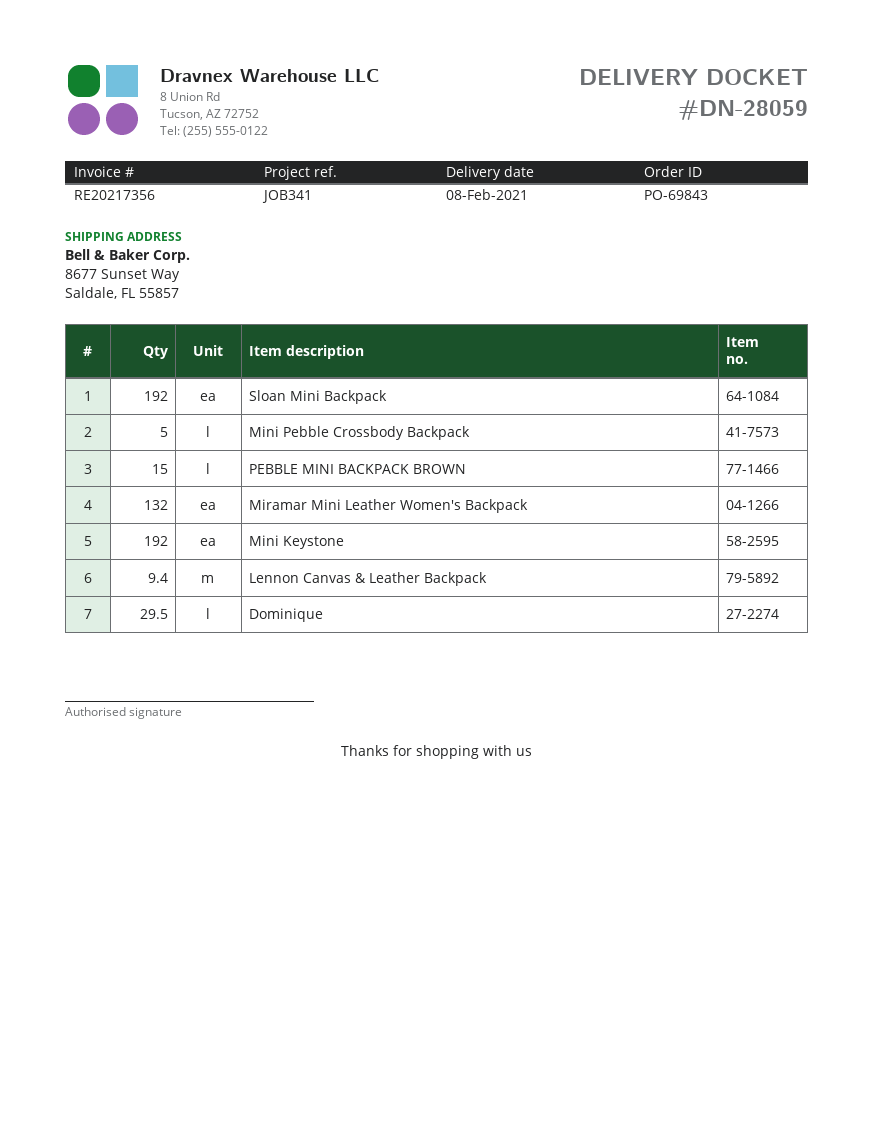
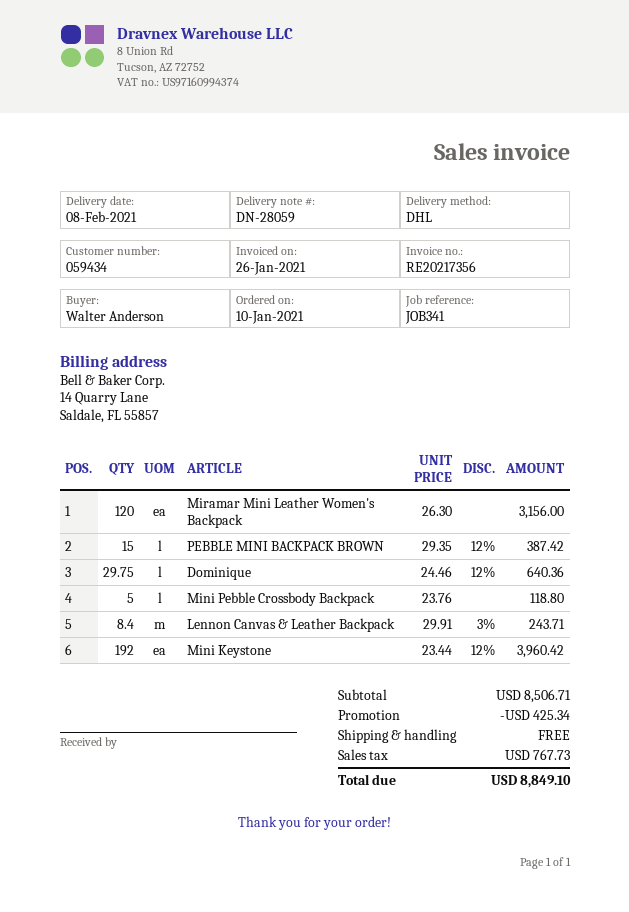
Sloan Mini Backpack: 192 -> none
Miramar Mini Leather Women's Backpack: 132 -> 120
Lennon Canvas & Leather Backpack: 9.4 -> 8.4
Dominique: 29.5 -> 29.75

